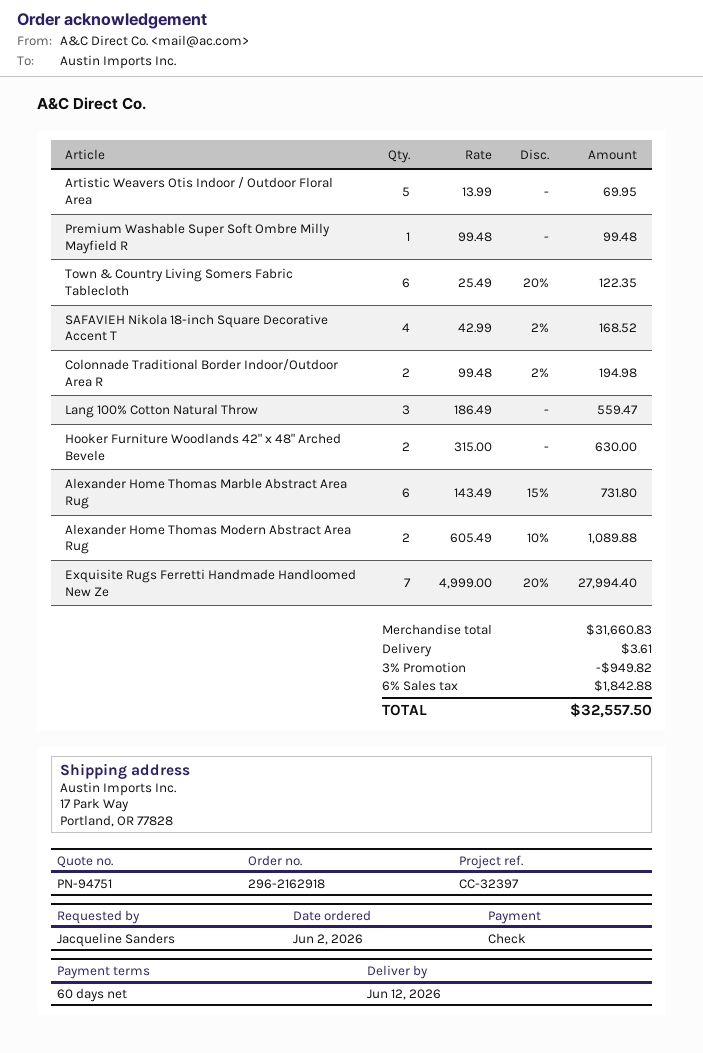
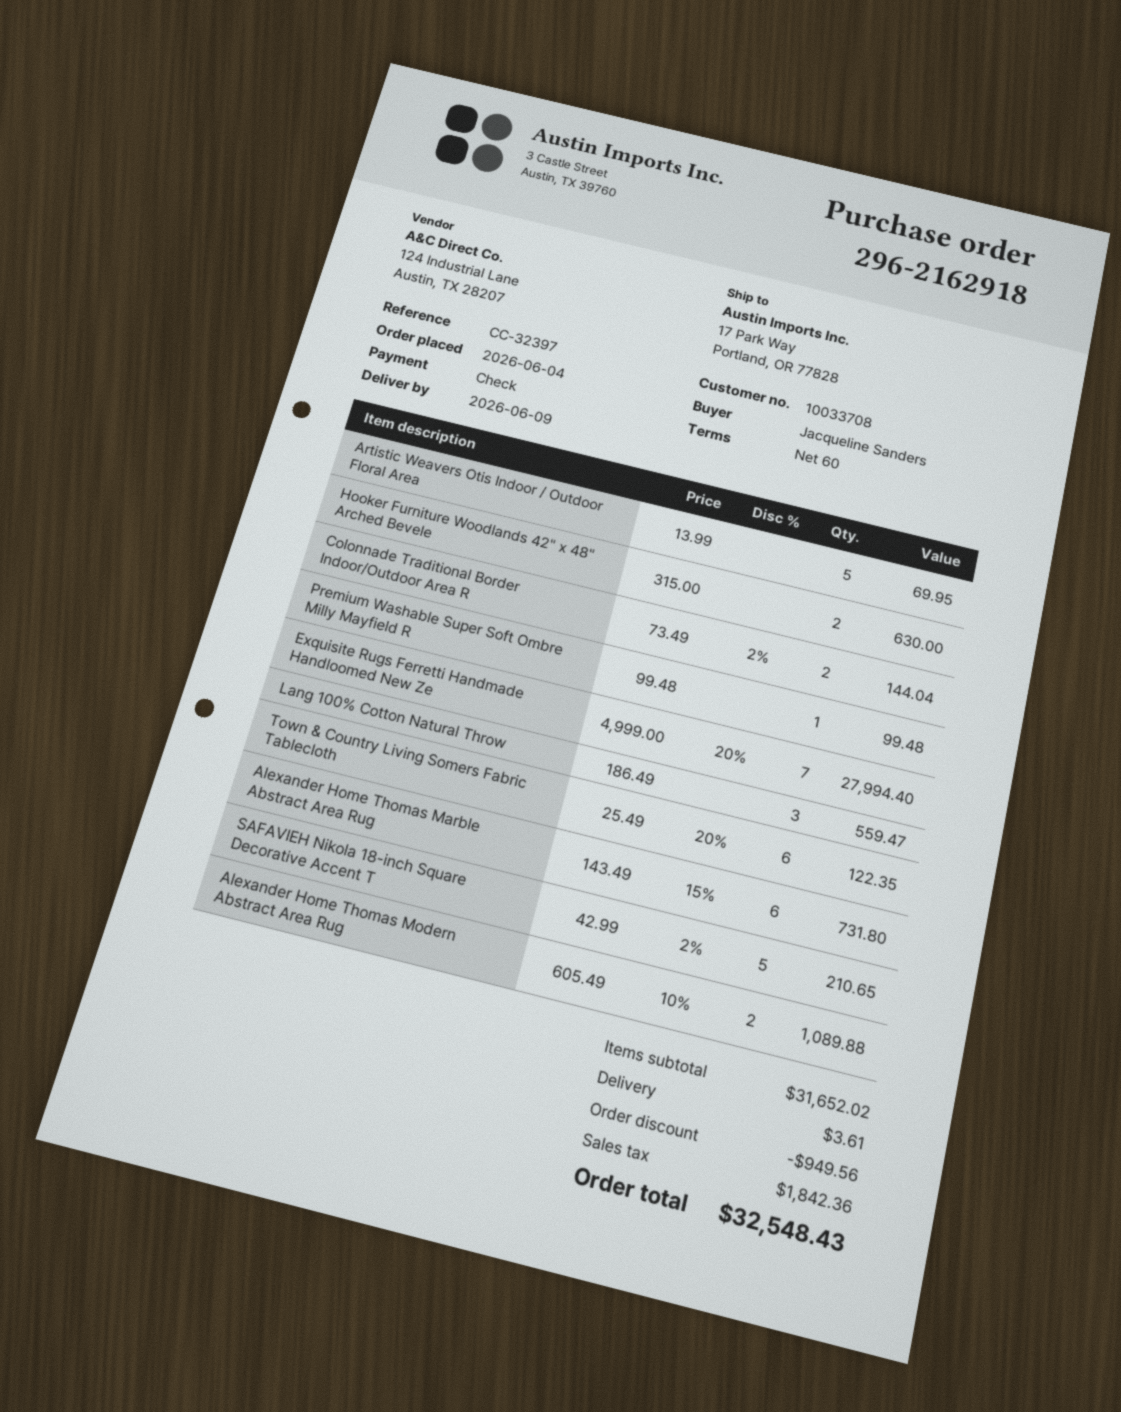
order date: 2026-06-02 -> 2026-06-04
delivery date: 2026-06-12 -> 2026-06-09
SAFAVIEH Nikola 18-inch Square Decorative Accent T: 4 x 42.99 - 2% = 168.52 -> 5 x 42.99 - 2% = 210.65
Colonnade Traditional Border Indoor/Outdoor Area R: 2 x 99.48 - 2% = 194.98 -> 2 x 73.49 - 2% = 144.04
subtotal: 31660.83 -> 31652.02
discount: 949.82 -> 949.56
tax: 1842.88 -> 1842.36
total: 32557.50 -> 32548.43

